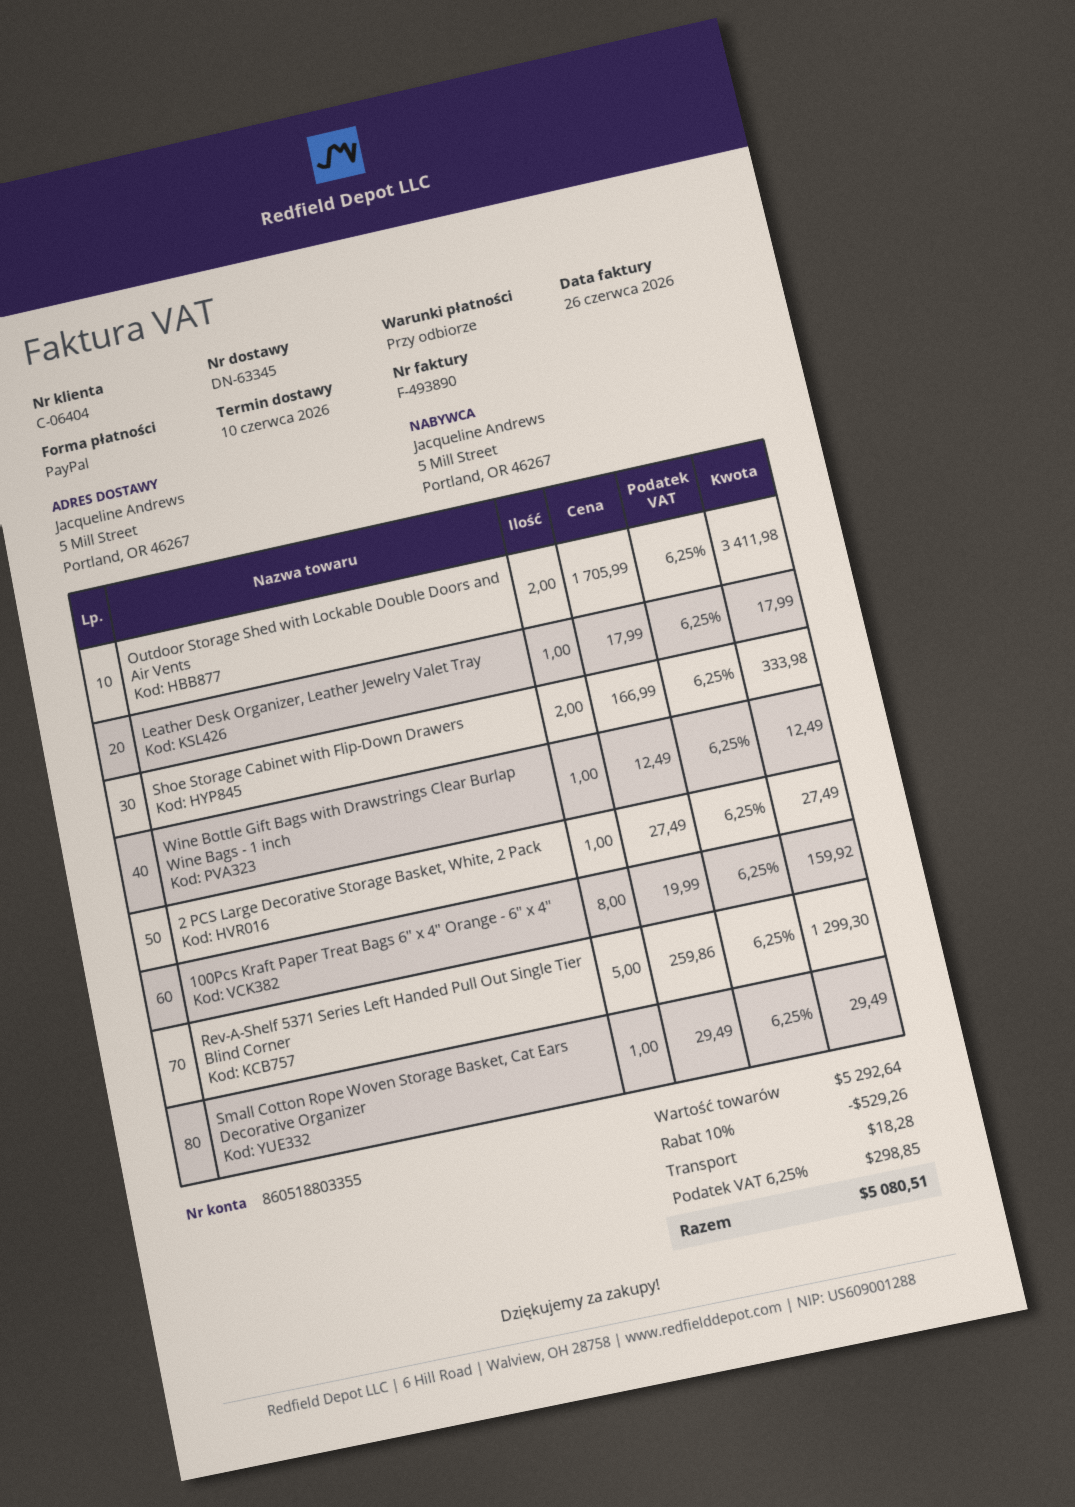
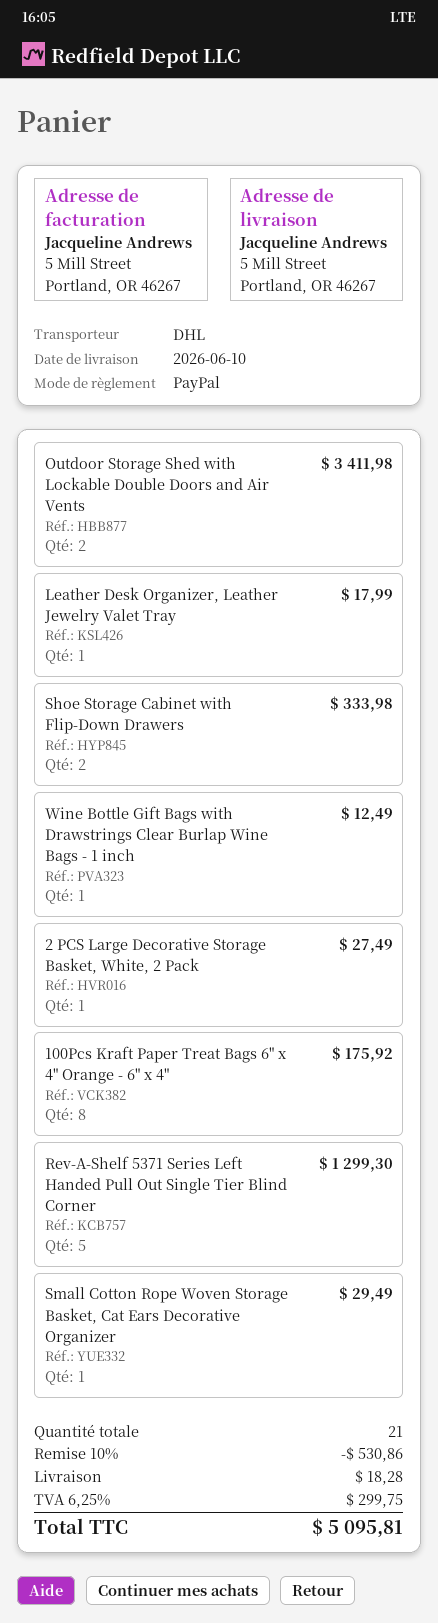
100Pcs Kraft Paper Treat Bags 6" x 4" Orange - 6" x 4": 8 for 159.92 -> 8 for 175.92
discount: 10% = 529.26 -> 10% = 530.86
tax: 6.25% = 298.85 -> 6.25% = 299.75
total: 5080.51 -> 5095.81

